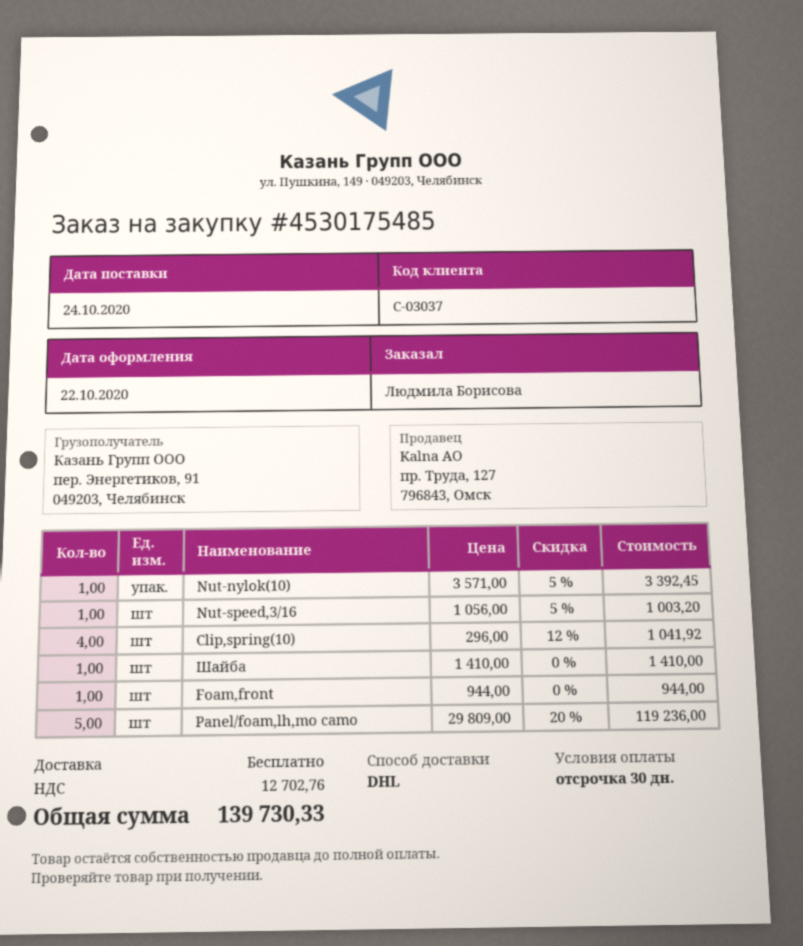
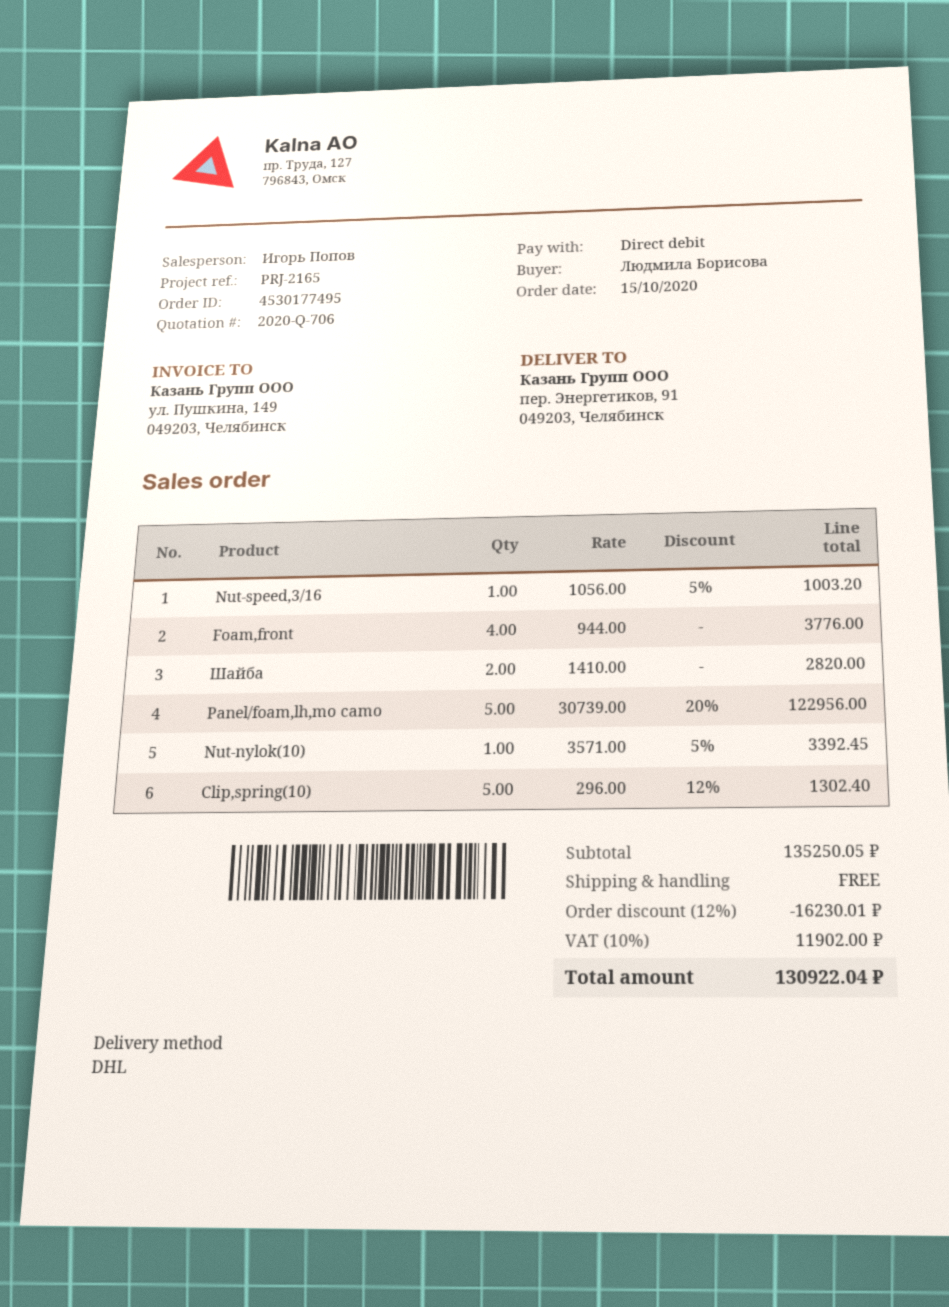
order number: 4530175485 -> 4530177495
order date: 2020-10-22 -> 2020-10-15
Clip,spring(10): 4 x 296.00 - 12% = 1041.92 -> 5 x 296.00 - 12% = 1302.40
Шайба: 1 x 1410.00 = 1410.00 -> 2 x 1410.00 = 2820.00
Foam,front: 1 x 944.00 = 944.00 -> 4 x 944.00 = 3776.00
Panel/foam,lh,mo camo: 5 x 29809.00 - 20% = 119236.00 -> 5 x 30739.00 - 20% = 122956.00
discount: none -> 12% = 16230.01
tax: 12702.76 -> 11902.00
total: 139730.33 -> 130922.04

